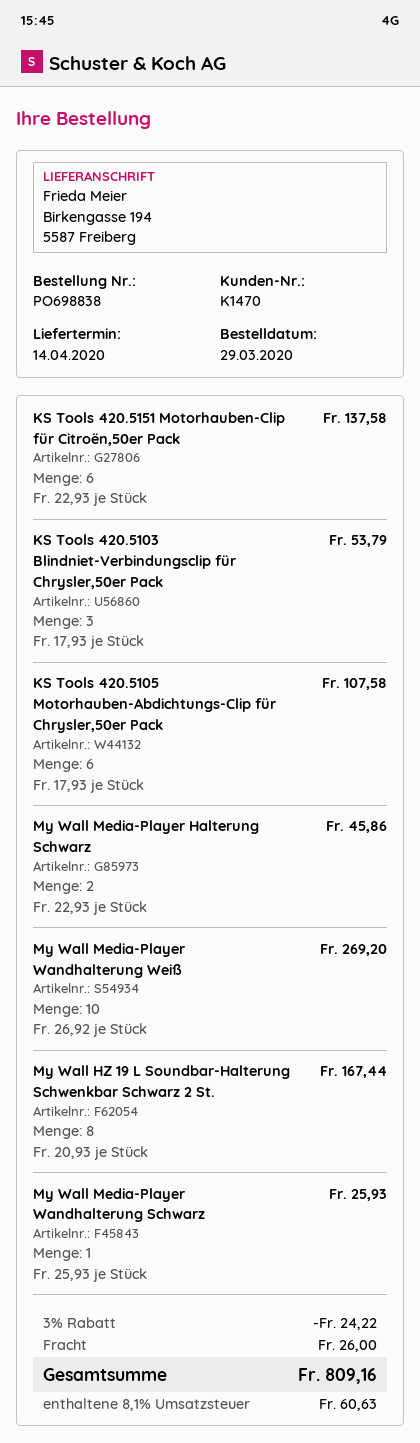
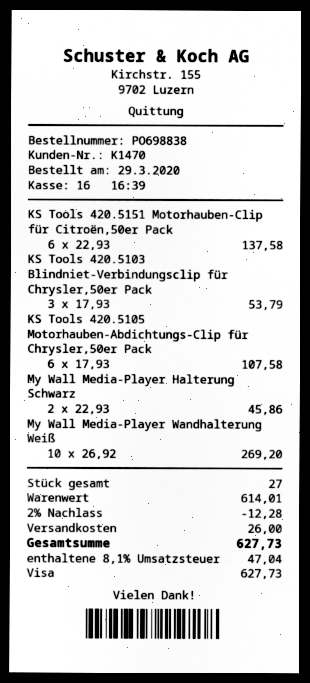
My Wall HZ 19 L Soundbar-Halterung Schwenkbar Schwarz 2 St.: 8 x 20.93 = 167.44 -> none
My Wall Media-Player Wandhalterung Schwarz: 1 x 25.93 = 25.93 -> none
discount: 3% = 24.22 -> 2% = 12.28
tax: 8.1% = 60.63 -> 8.1% = 47.04
total: 809.16 -> 627.73

